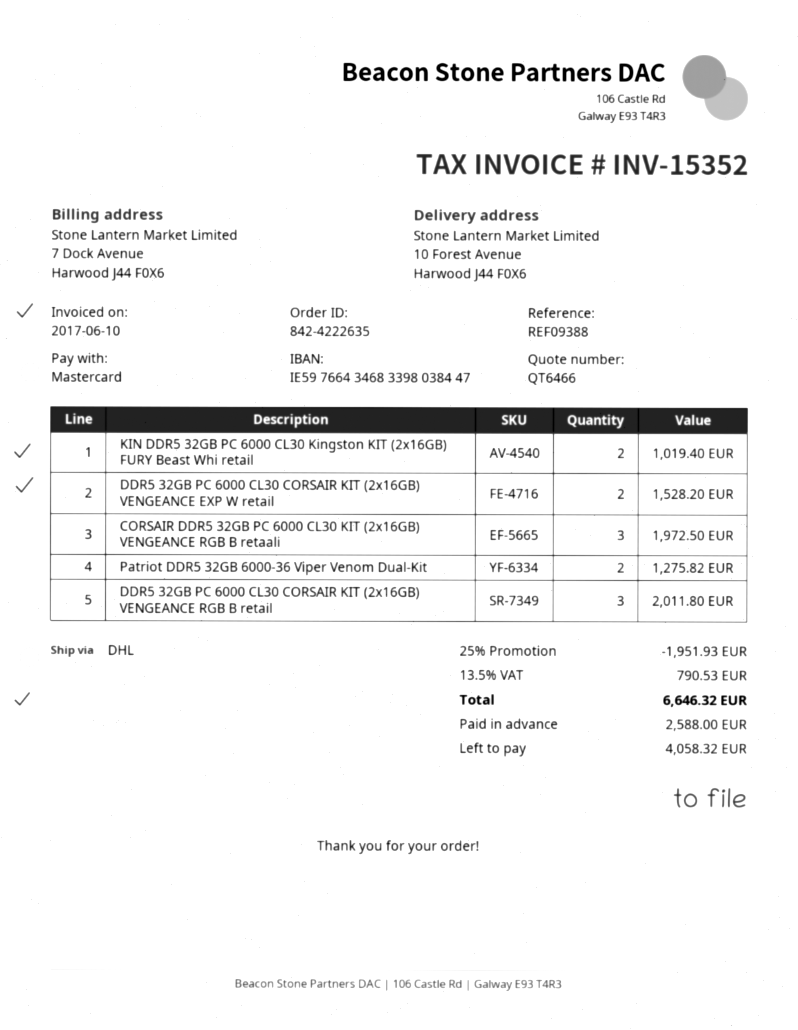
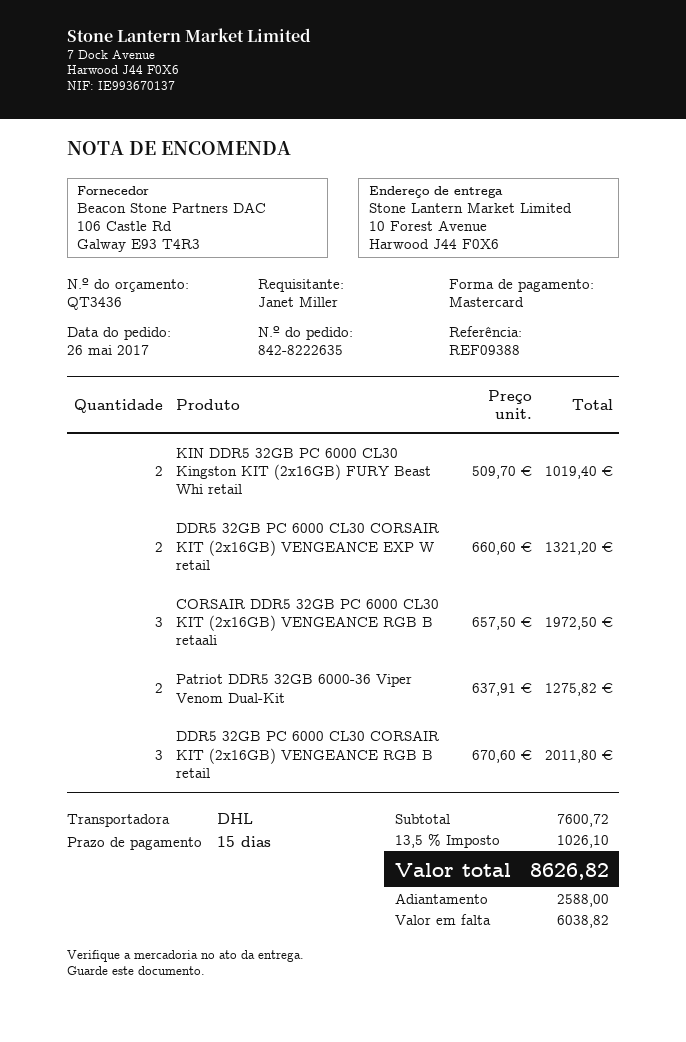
quote number: QT6466 -> QT3436
order number: 842-4222635 -> 842-8222635
DDR5 32GB PC 6000 CL30 CORSAIR KIT (2x16GB) VENGEANCE EXP W retail: 2 for 1528.20 -> 2 for 1321.20
discount: 25% = 1951.93 -> none
tax: 13.5% = 790.53 -> 13.5% = 1026.10
total: 6646.32 -> 8626.82
balance: 4058.32 -> 6038.82

